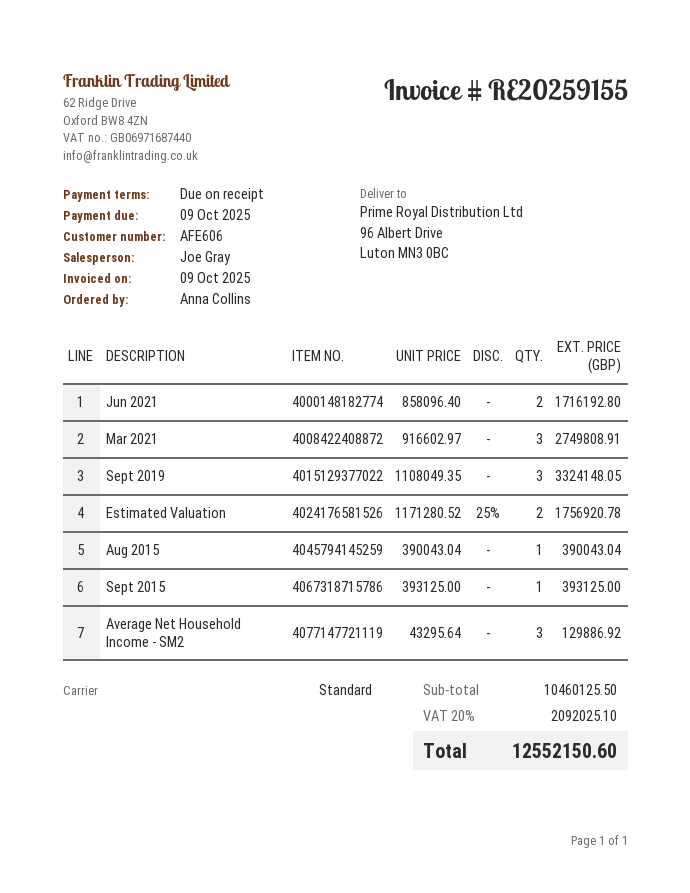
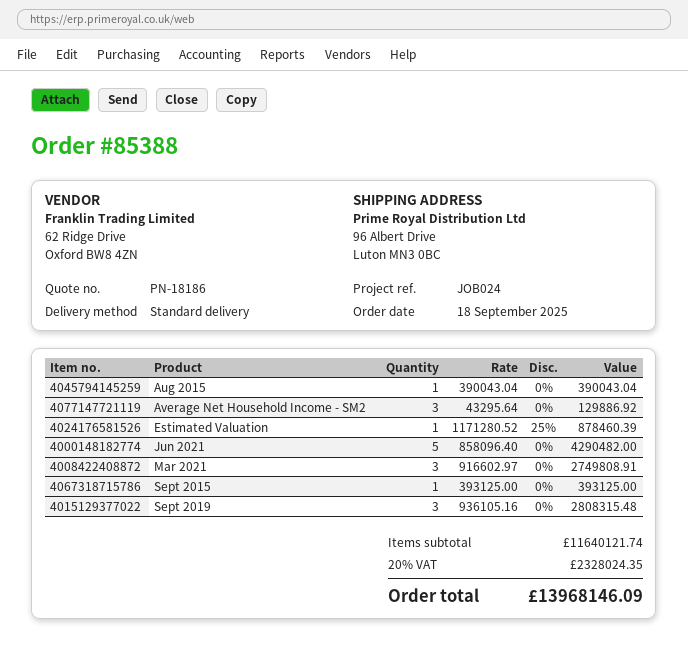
Jun 2021: 2 x 858096.40 = 1716192.80 -> 5 x 858096.40 = 4290482.00
Sept 2019: 3 x 1108049.35 = 3324148.05 -> 3 x 936105.16 = 2808315.48
Estimated Valuation: 2 x 1171280.52 - 25% = 1756920.78 -> 1 x 1171280.52 - 25% = 878460.39
subtotal: 10460125.50 -> 11640121.74
tax: 20% = 2092025.10 -> 20% = 2328024.35
total: 12552150.60 -> 13968146.09

